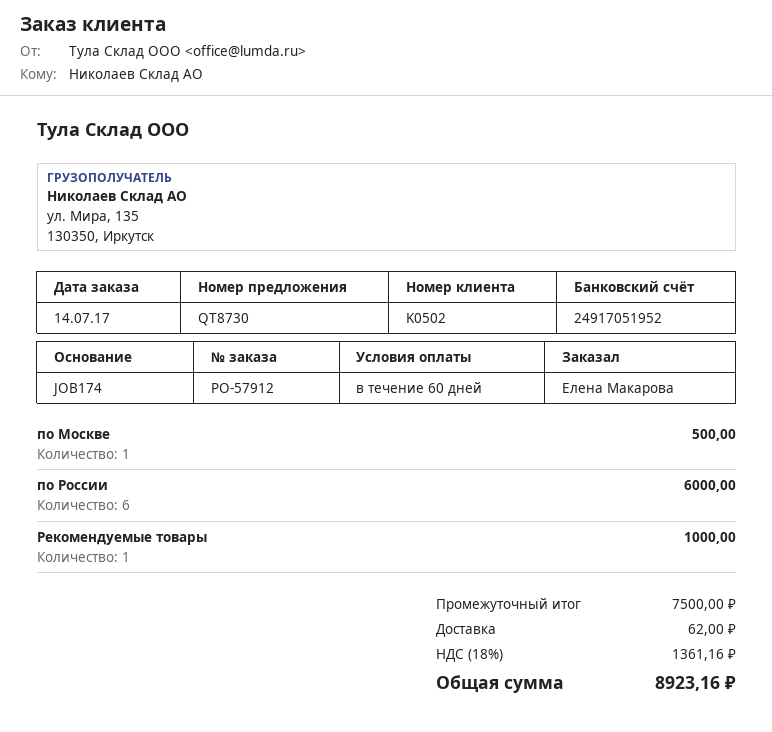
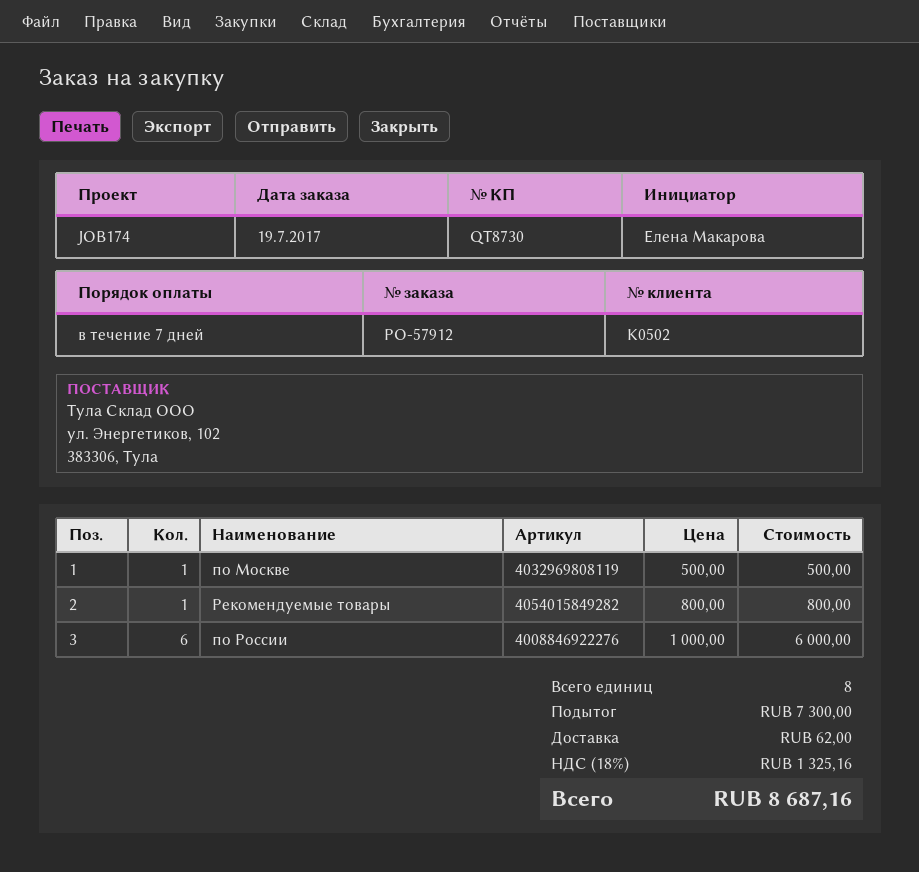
order date: 2017-07-14 -> 2017-07-19
payment terms: 60 days -> 7 days
Рекомендуемые товары: 1 for 1000.00 -> 1 for 800.00
subtotal: 7500.00 -> 7300.00
tax: 18% = 1361.16 -> 18% = 1325.16
total: 8923.16 -> 8687.16

